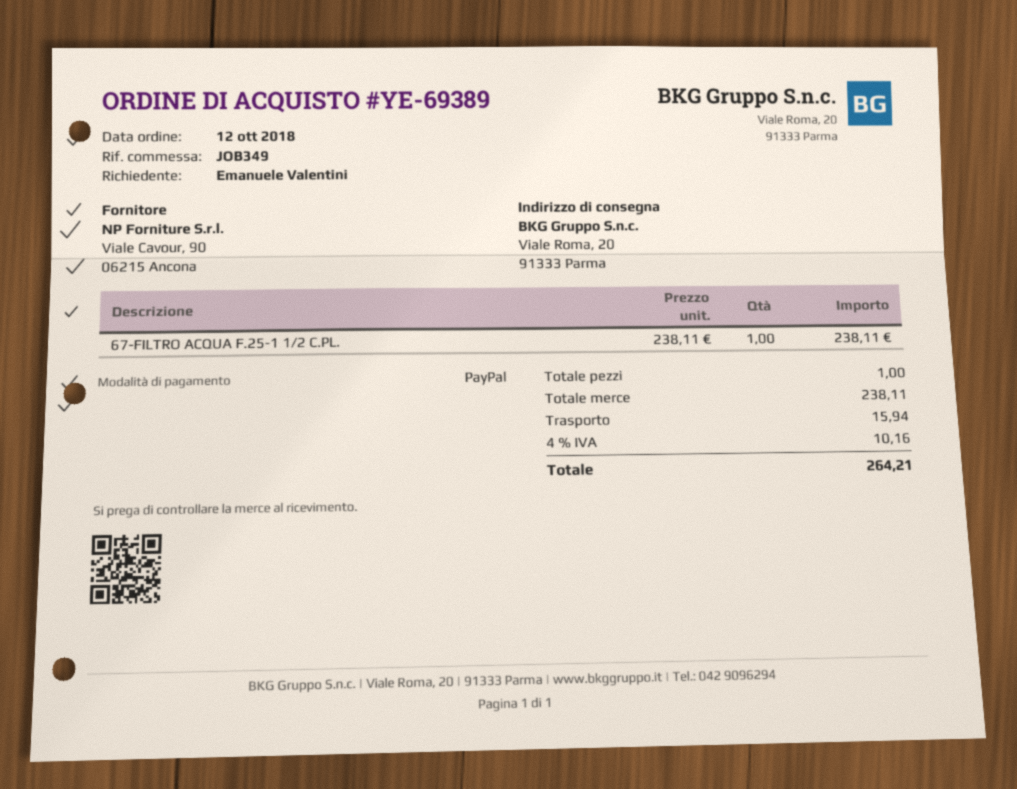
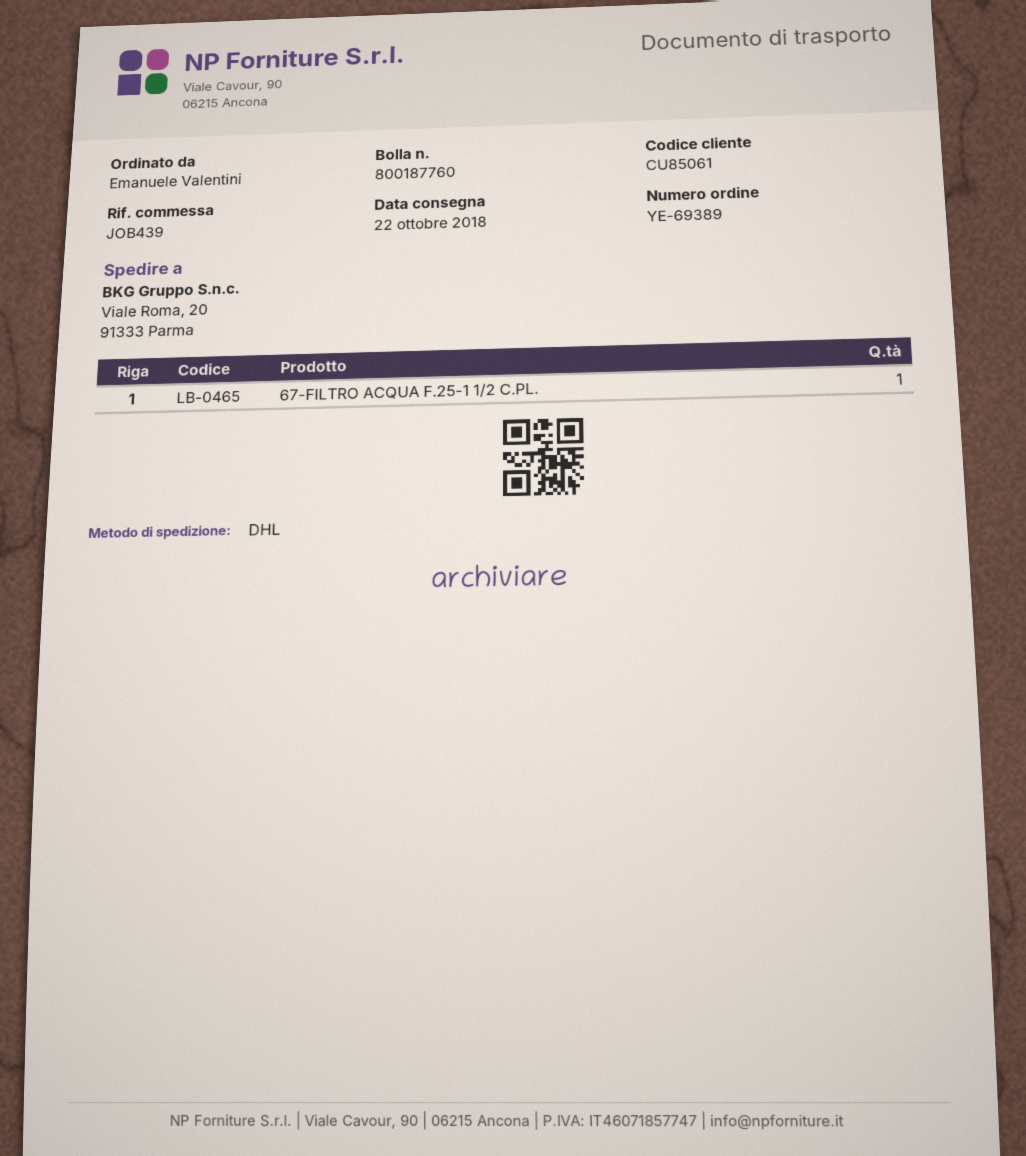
reference: JOB349 -> JOB439

